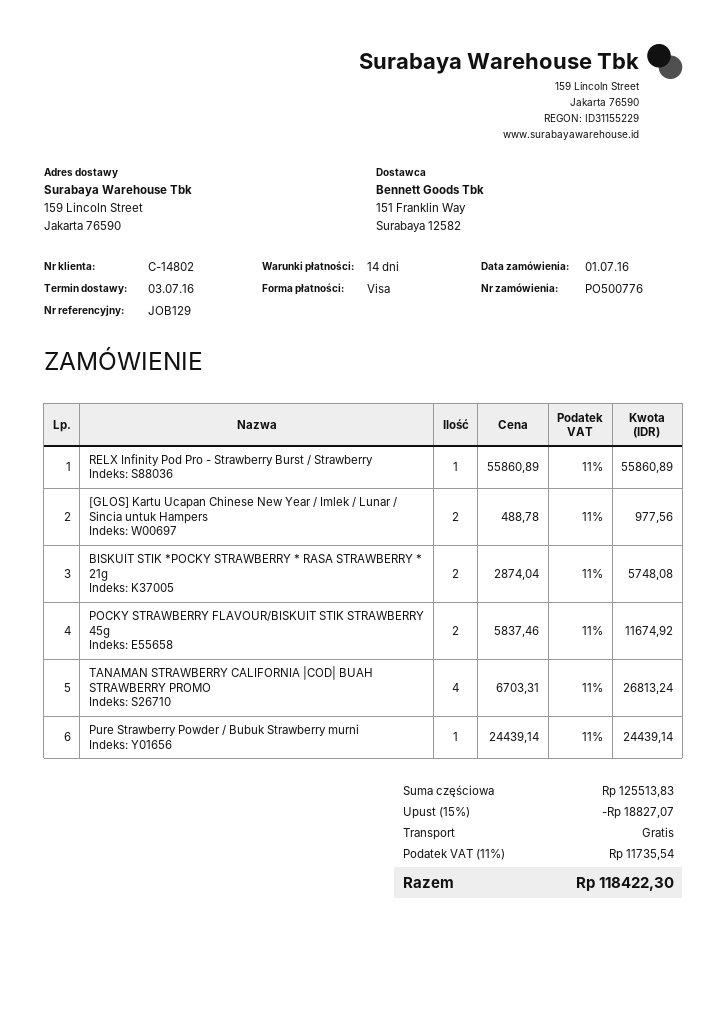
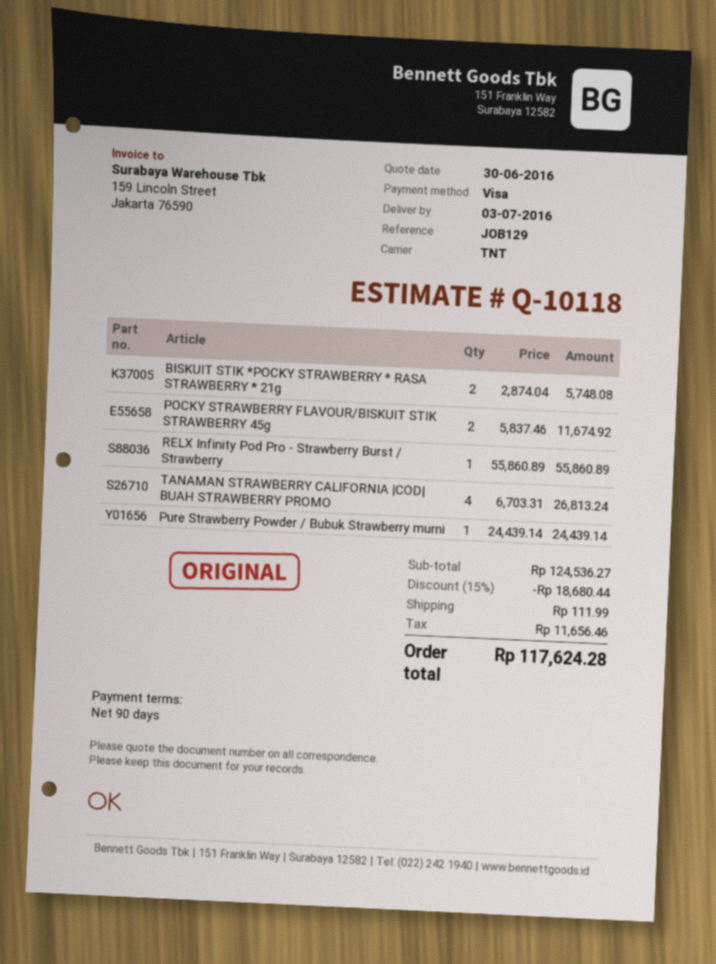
payment terms: 14 days -> 90 days
[GLOS] Kartu Ucapan Chinese New Year / Imlek / Lunar / Sincia untuk Hampers: 2 x 488.78 = 977.56 -> none
subtotal: 125513.83 -> 124536.27
discount: 15% = 18827.07 -> 15% = 18680.44
shipping: 0.00 -> 111.99
tax: 11735.54 -> 11656.46
total: 118422.30 -> 117624.28

